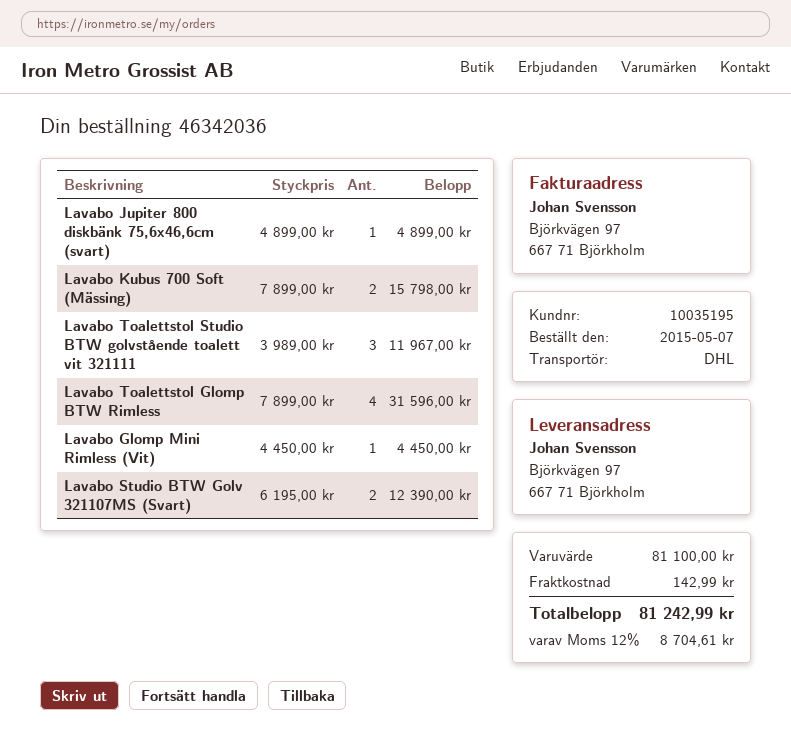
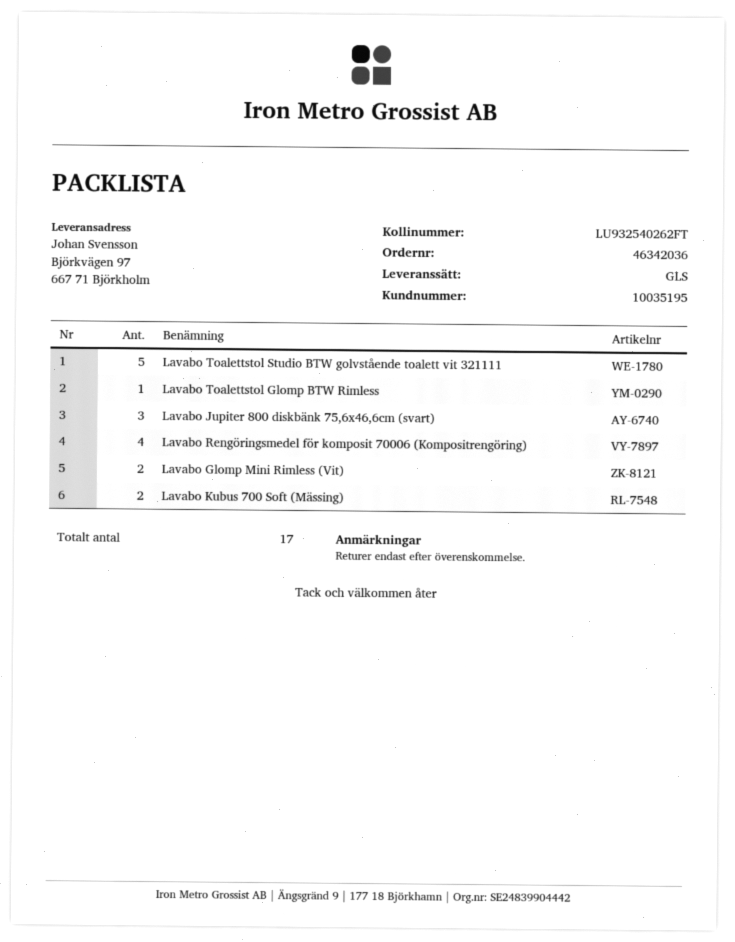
shipping method: DHL -> GLS
Lavabo Jupiter 800 diskbänk 75,6x46,6cm (svart): 1 -> 3
Lavabo Toalettstol Studio BTW golvstående toalett vit 321111: 3 -> 5
Lavabo Toalettstol Glomp BTW Rimless: 4 -> 1
Lavabo Glomp Mini Rimless (Vit): 1 -> 2
Lavabo Studio BTW Golv 321107MS (Svart): 2 -> none
Lavabo Rengöringsmedel för komposit 70006 (Kompositrengöring): none -> 4

